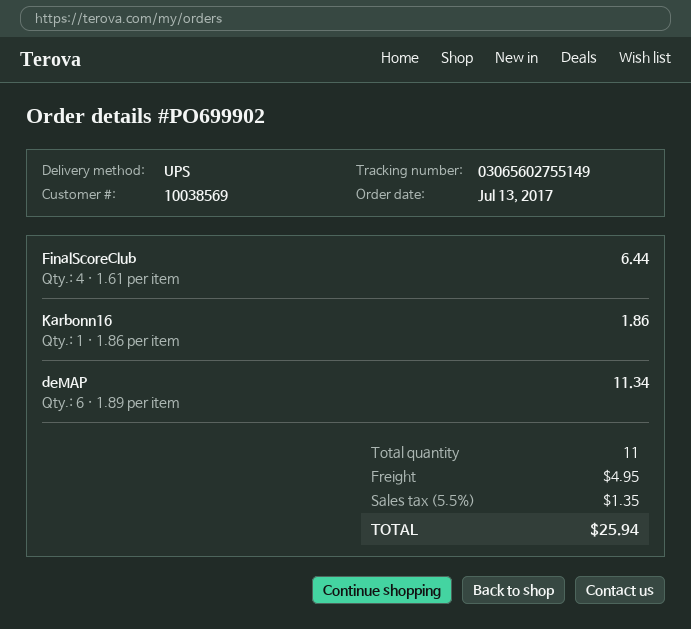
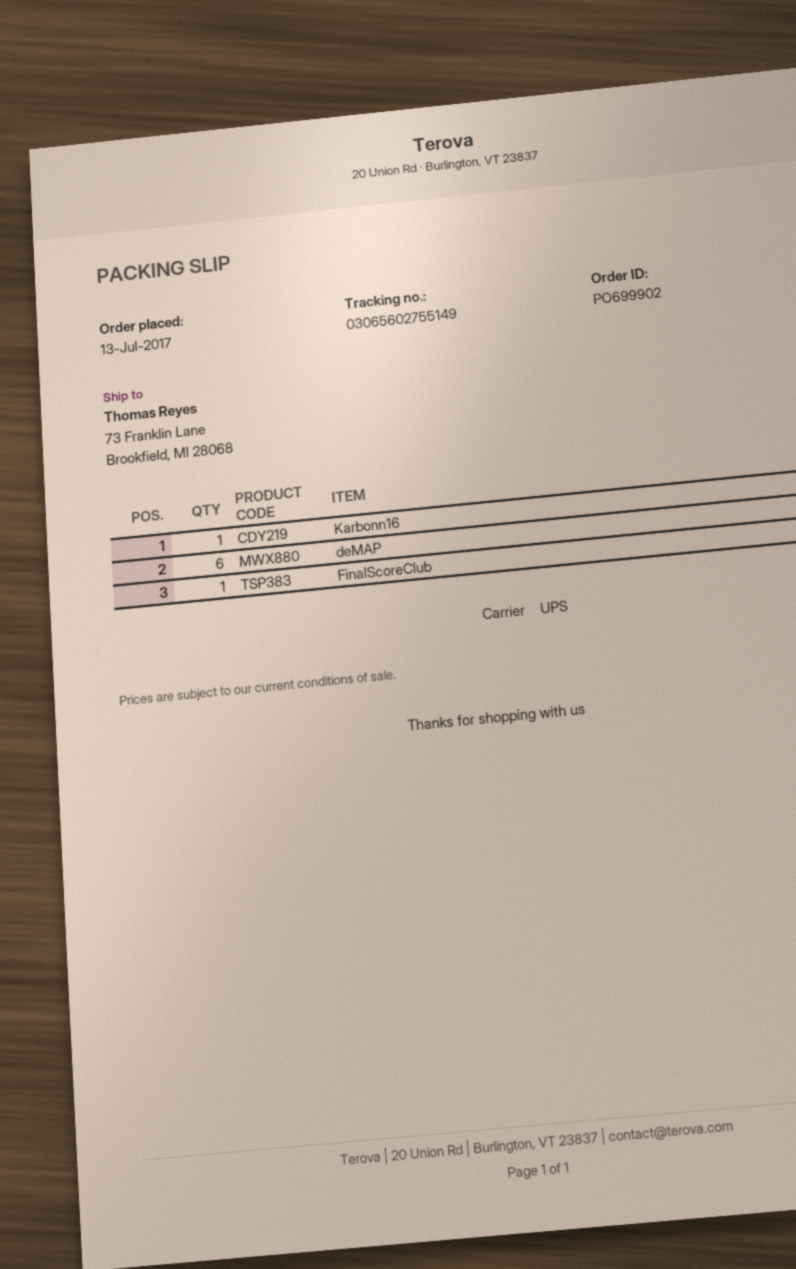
FinalScoreClub: 4 -> 1

